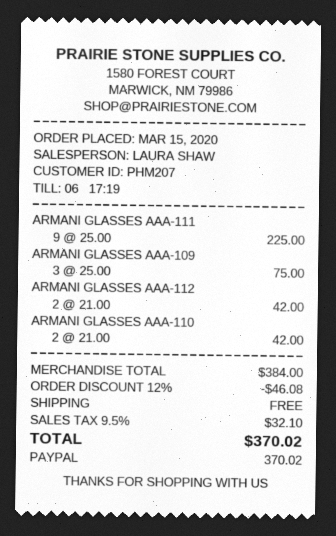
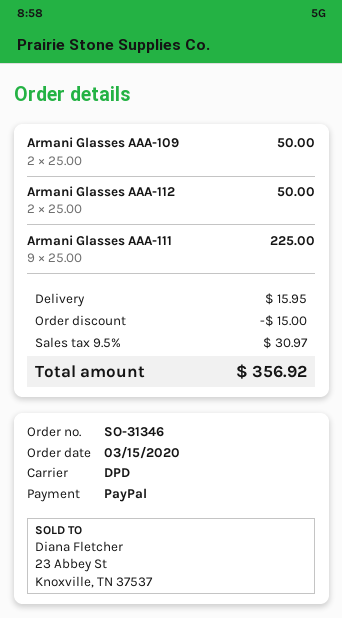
ARMANI GLASSES AAA-109: 3 x 25.00 = 75.00 -> 2 x 25.00 = 50.00
ARMANI GLASSES AAA-112: 2 x 21.00 = 42.00 -> 2 x 25.00 = 50.00
ARMANI GLASSES AAA-110: 2 x 21.00 = 42.00 -> none
discount: 46.08 -> 15.00
shipping: 0.00 -> 15.95
tax: 9.5% = 32.10 -> 9.5% = 30.97
total: 370.02 -> 356.92

